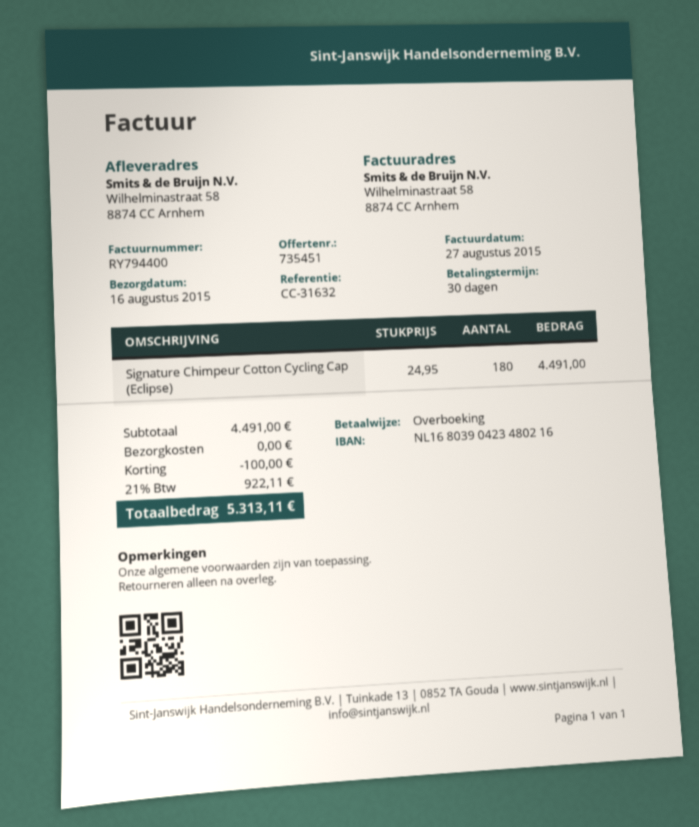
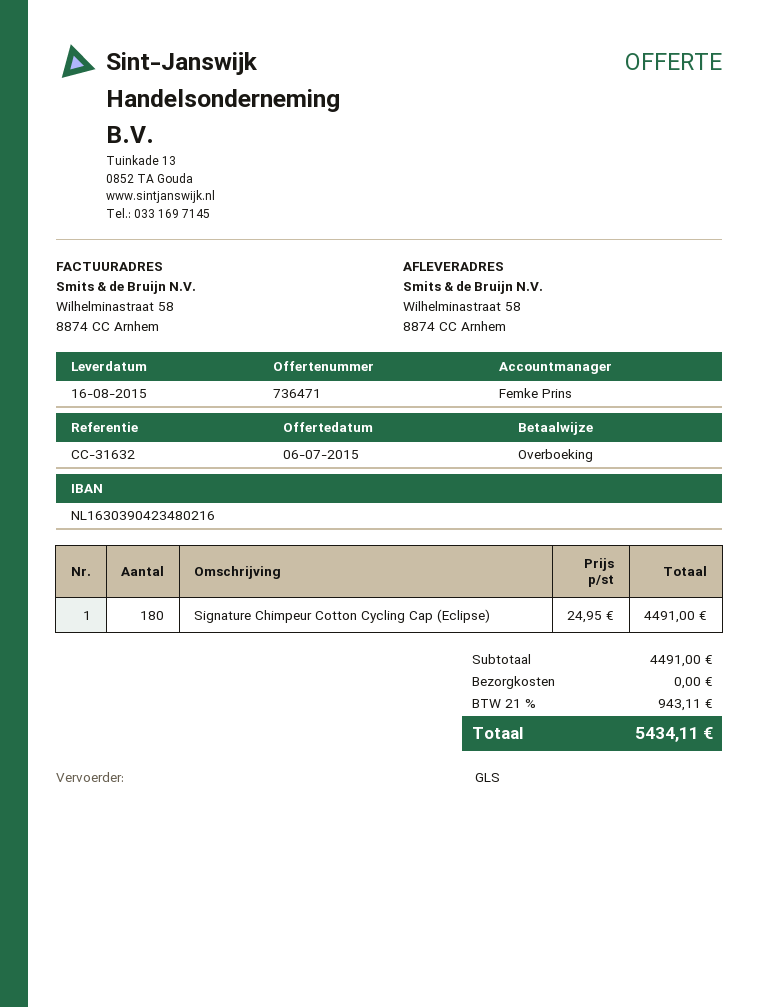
quote number: 735451 -> 736471
bank account: NL1680390423480216 -> NL1630390423480216
discount: 100.00 -> none
tax: 21% = 922.11 -> 21% = 943.11
total: 5313.11 -> 5434.11

